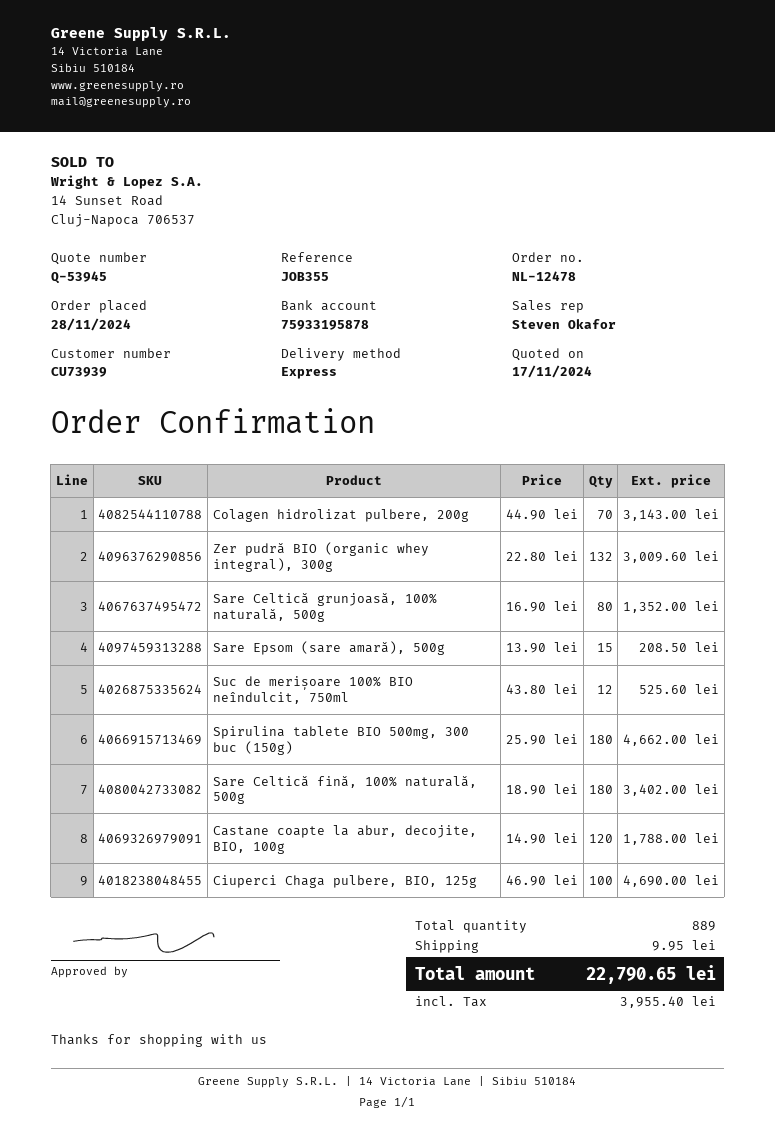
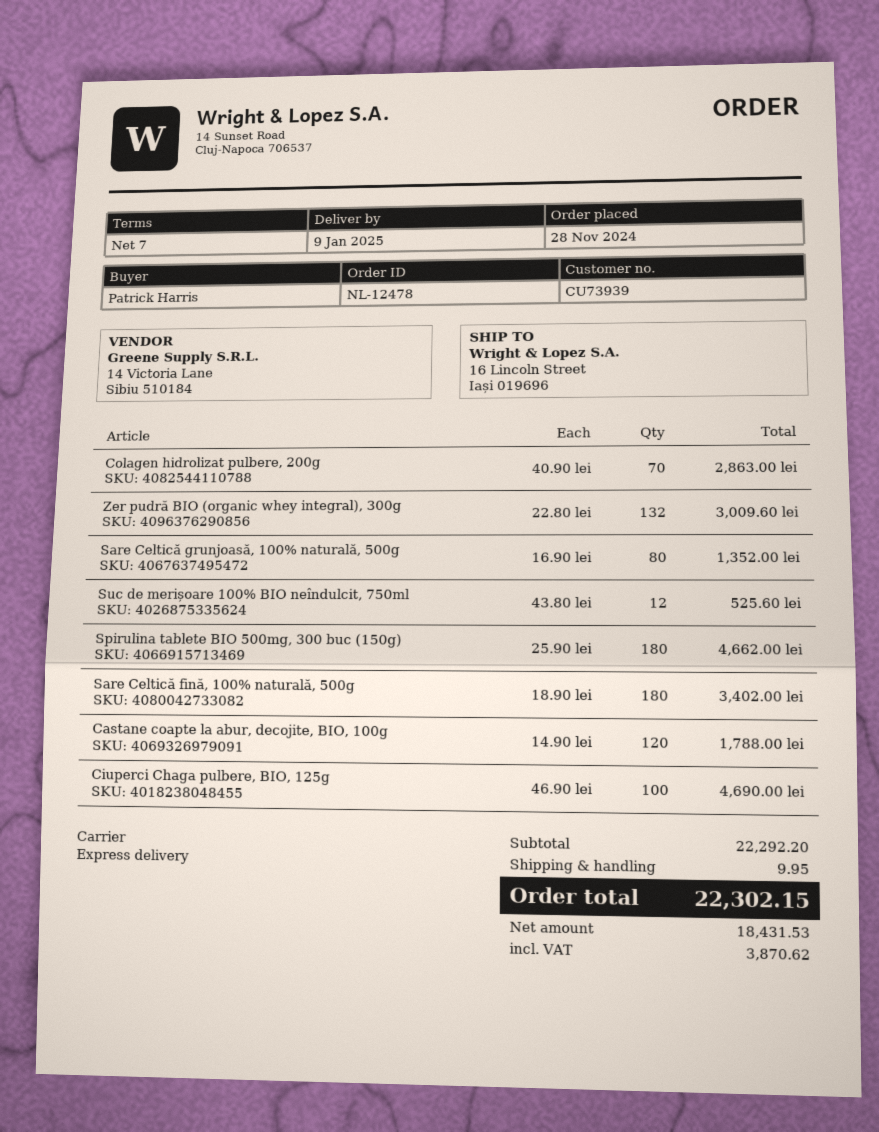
Colagen hidrolizat pulbere, 200g: 70 x 44.90 = 3143.00 -> 70 x 40.90 = 2863.00
Sare Epsom (sare amară), 500g: 15 x 13.90 = 208.50 -> none
tax: 3955.40 -> 3870.62
total: 22790.65 -> 22302.15

